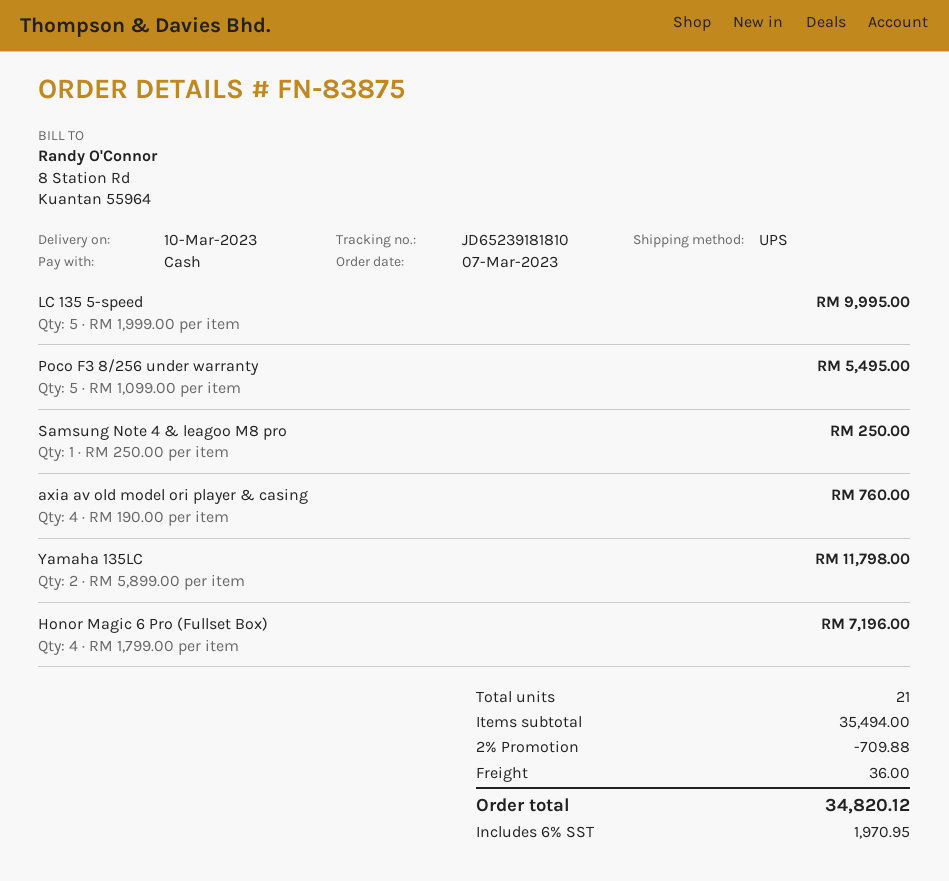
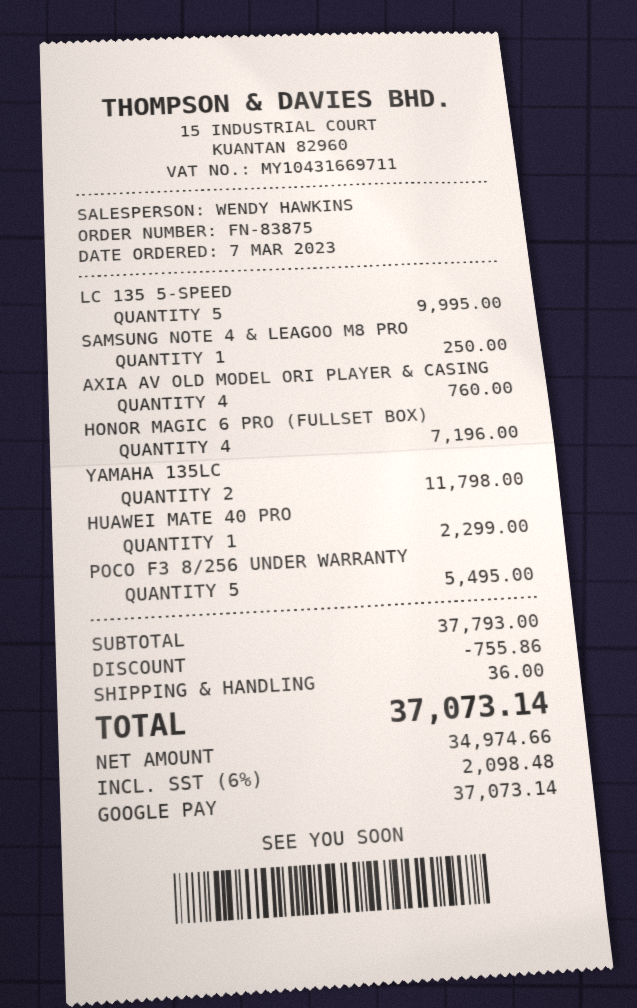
payment method: cash -> Google Pay
HUAWEI MATE 40 PRO: none -> 1 for 2299.00
subtotal: 35494.00 -> 37793.00
discount: 709.88 -> 755.86
tax: 6% = 1970.95 -> 6% = 2098.48
total: 34820.12 -> 37073.14

